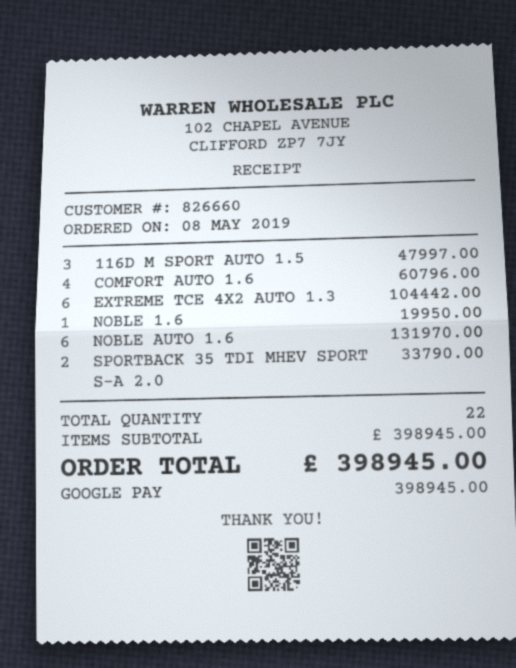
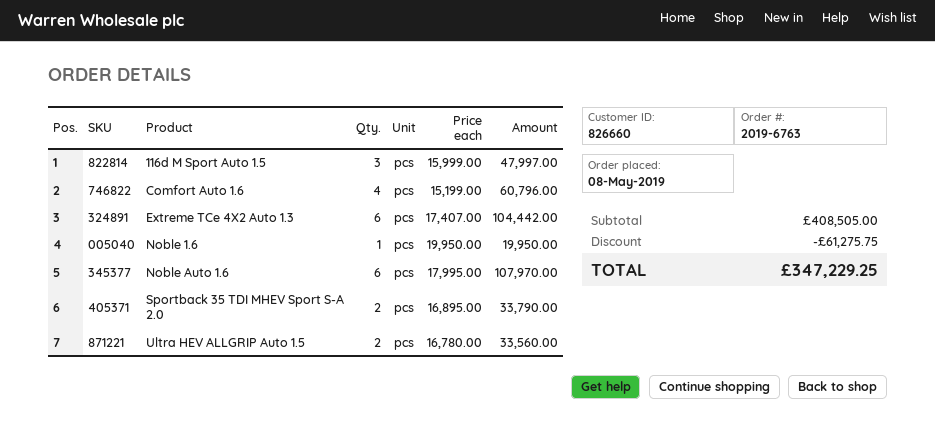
NOBLE AUTO 1.6: 6 for 131970.00 -> 6 for 107970.00
Ultra HEV ALLGRIP Auto 1.5: none -> 2 for 33560.00
subtotal: 398945.00 -> 408505.00
discount: none -> 61275.75
total: 398945.00 -> 347229.25

